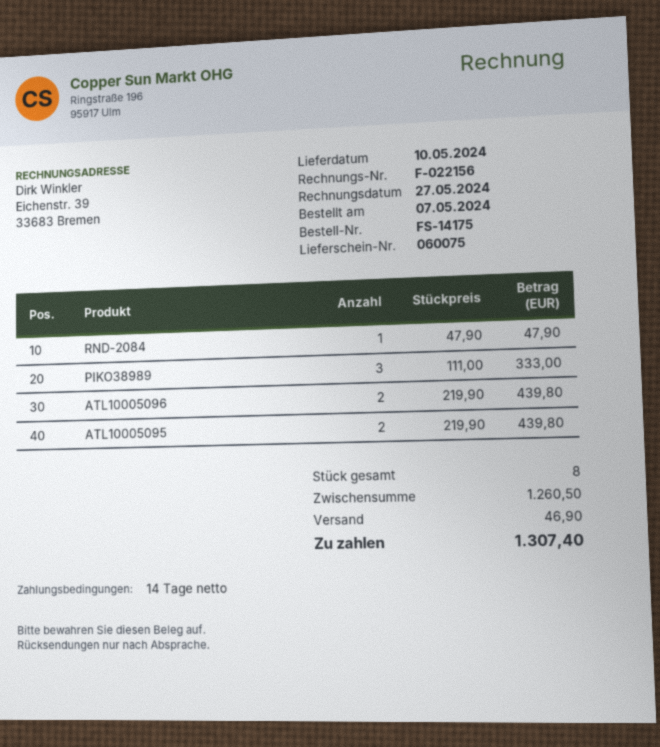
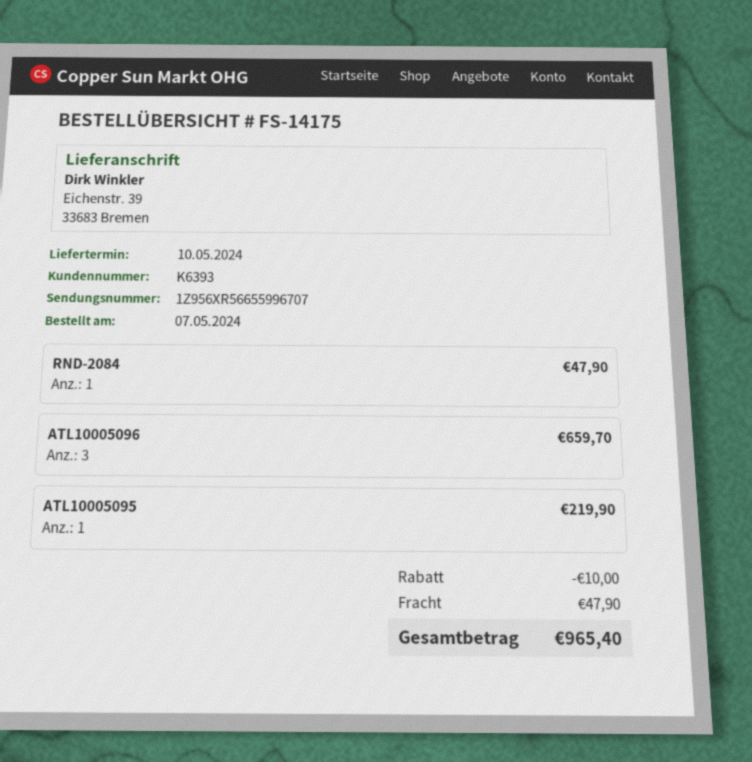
PIKO38989: 3 for 333.00 -> none
ATL10005096: 2 for 439.80 -> 3 for 659.70
ATL10005095: 2 for 439.80 -> 1 for 219.90
discount: none -> 10.00
shipping: 46.90 -> 47.90
total: 1307.40 -> 965.40

